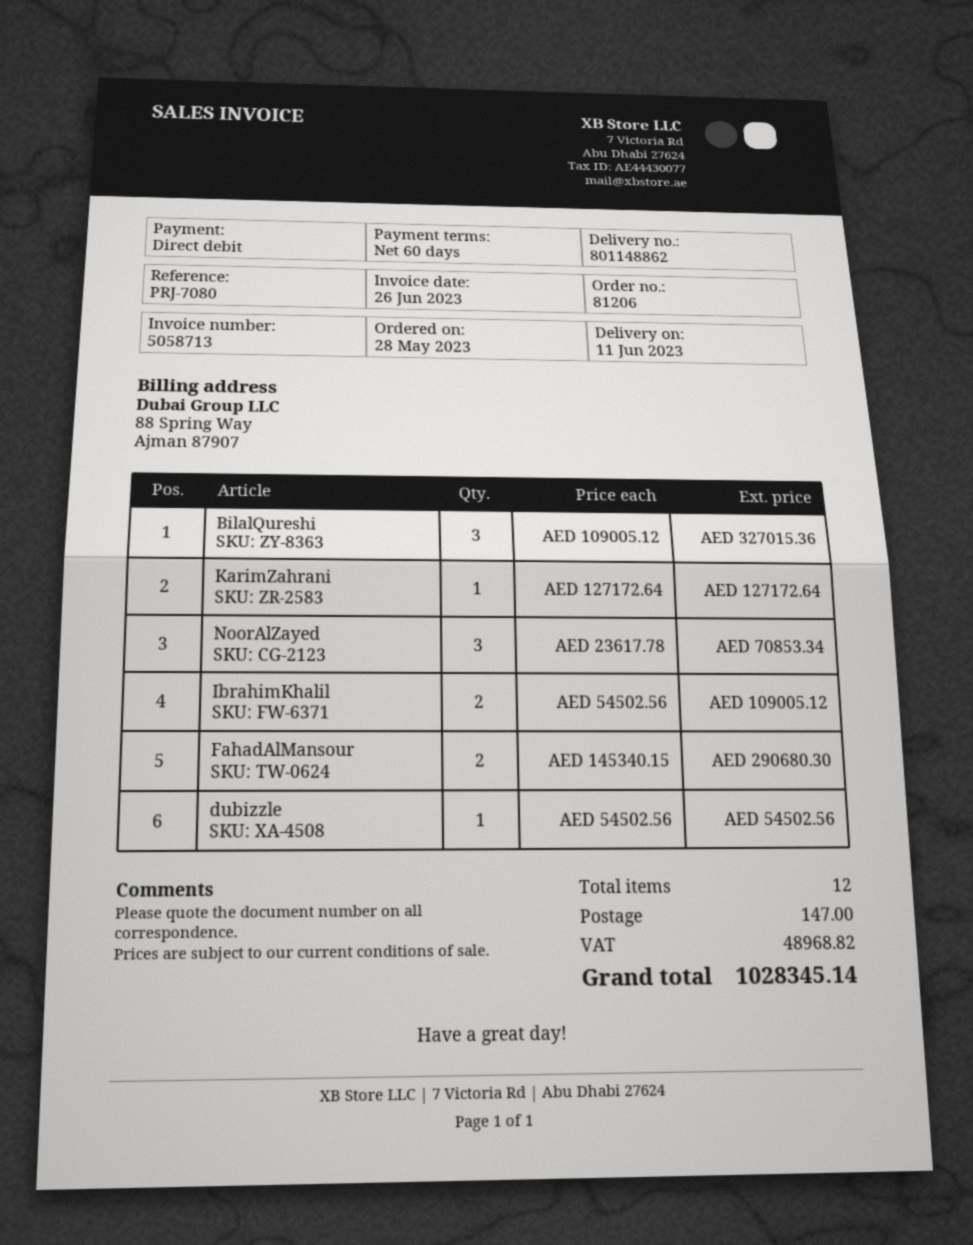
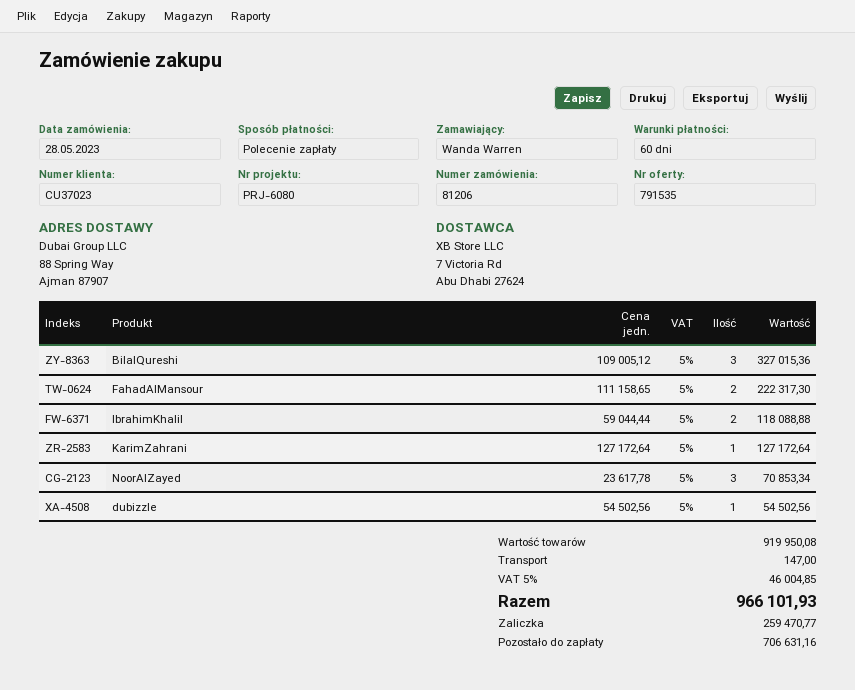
reference: PRJ-7080 -> PRJ-6080
IbrahimKhalil: 2 x 54502.56 = 109005.12 -> 2 x 59044.44 = 118088.88
FahadAlMansour: 2 x 145340.15 = 290680.30 -> 2 x 111158.65 = 222317.30
tax: 48968.82 -> 46004.85
total: 1028345.14 -> 966101.93

